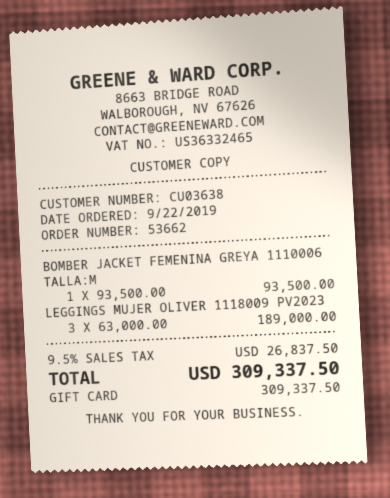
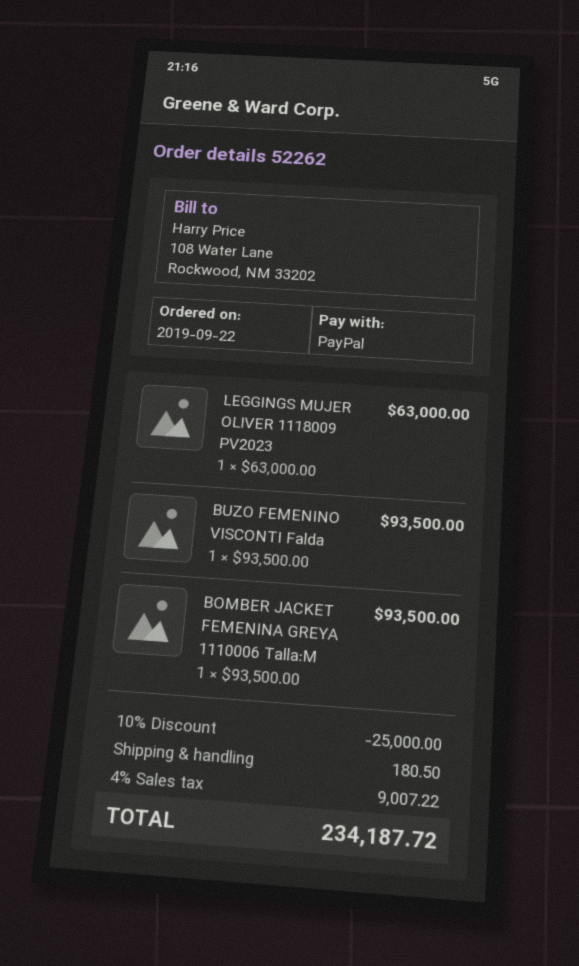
order number: 53662 -> 52262
payment method: gift card -> PayPal
LEGGINGS MUJER OLIVER 1118009 PV2023: 3 x 63000.00 = 189000.00 -> 1 x 63000.00 = 63000.00
BUZO FEMENINO VISCONTI Falda: none -> 1 x 93500.00 = 93500.00
discount: none -> 10% = 25000.00
shipping: none -> 180.50
tax: 9.5% = 26837.50 -> 4% = 9007.22
total: 309337.50 -> 234187.72

